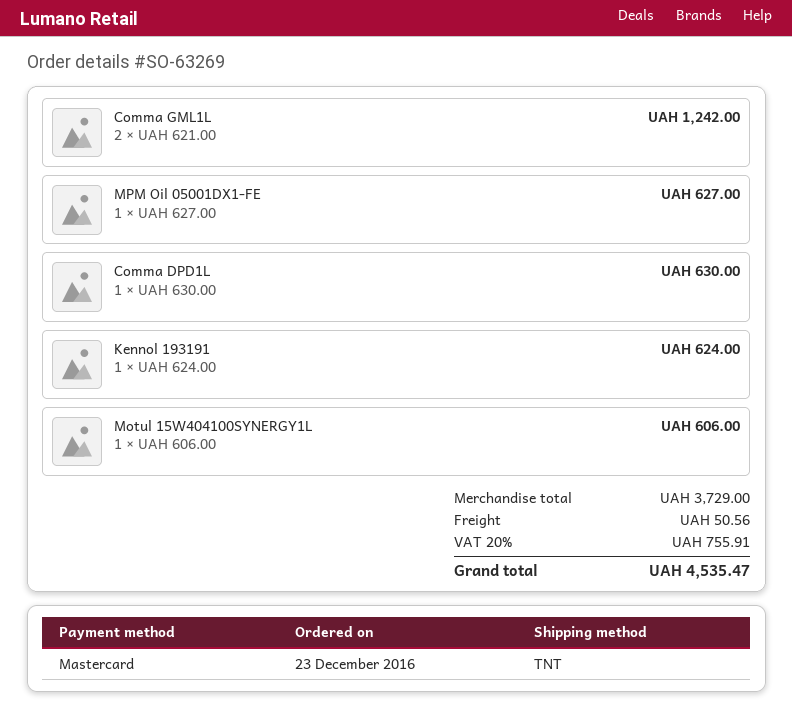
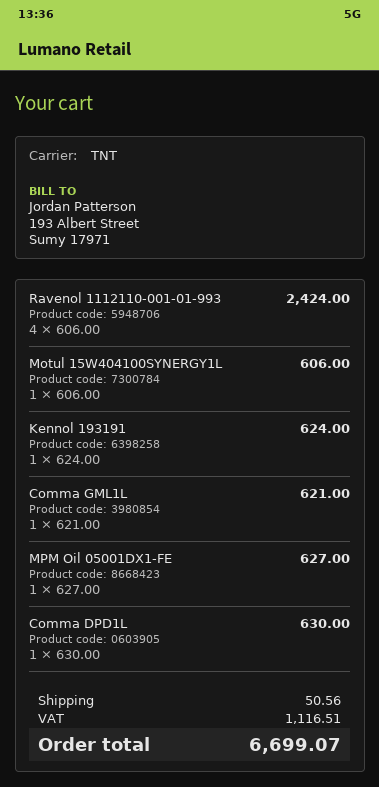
Comma GML1L: 2 x 621.00 = 1242.00 -> 1 x 621.00 = 621.00
Ravenol 1112110-001-01-993: none -> 4 x 606.00 = 2424.00
tax: 755.91 -> 1116.51
total: 4535.47 -> 6699.07

